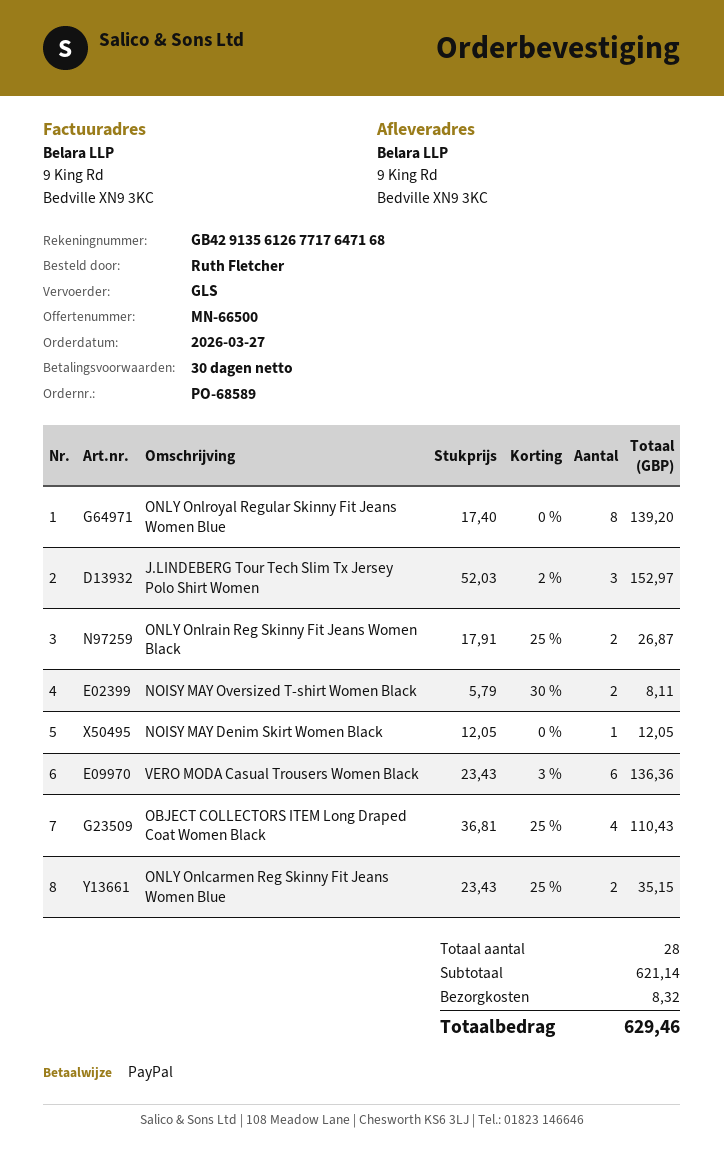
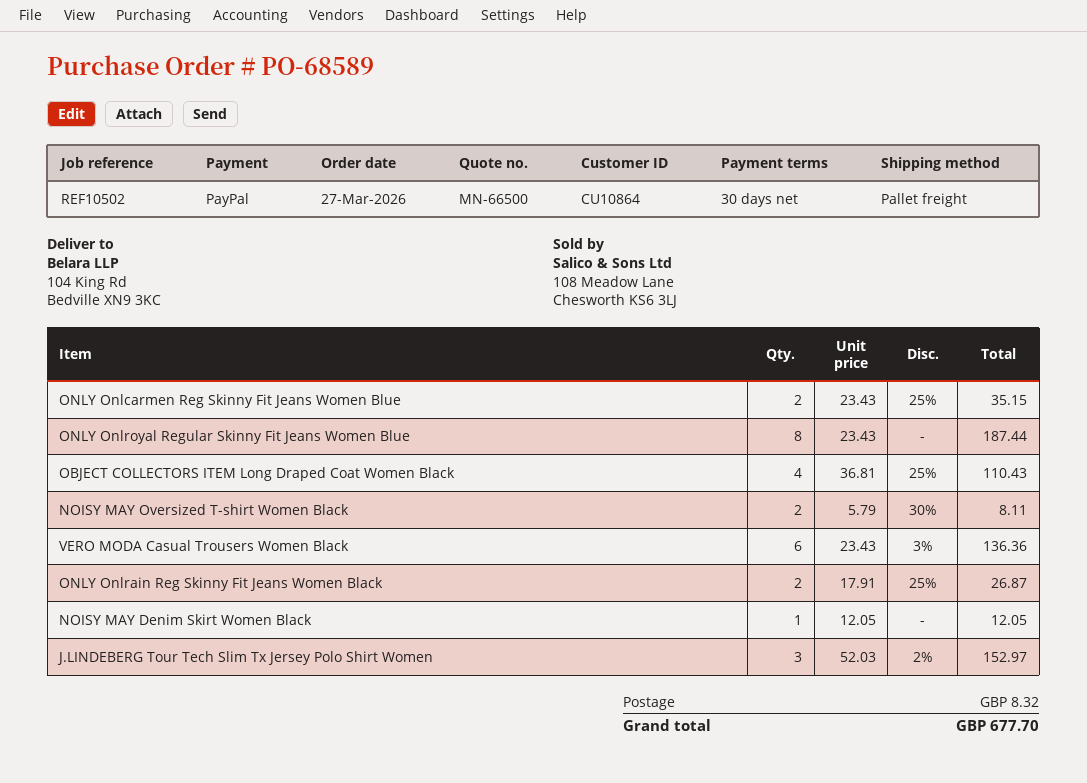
shipping method: GLS -> pallet freight
ship to: 9 King Rd, Bedville XN9 3KC -> 104 King Rd, Bedville XN9 3KC
ONLY Onlroyal Regular Skinny Fit Jeans Women Blue: 8 x 17.40 = 139.20 -> 8 x 23.43 = 187.44
total: 629.46 -> 677.70

